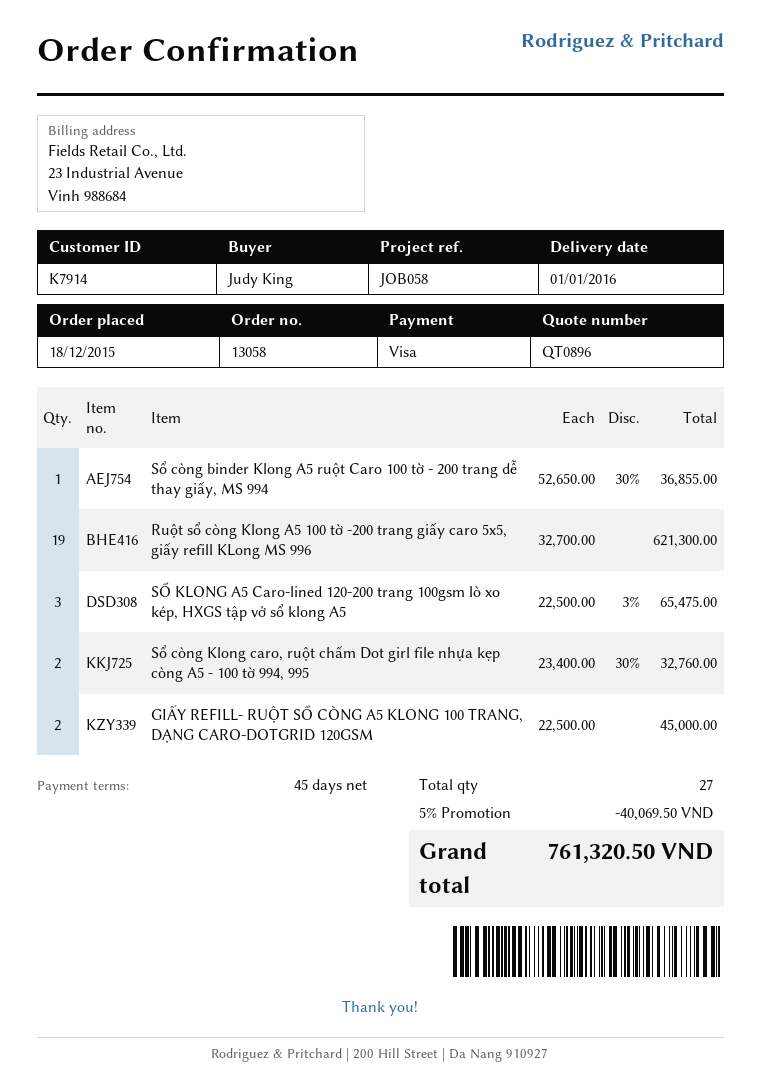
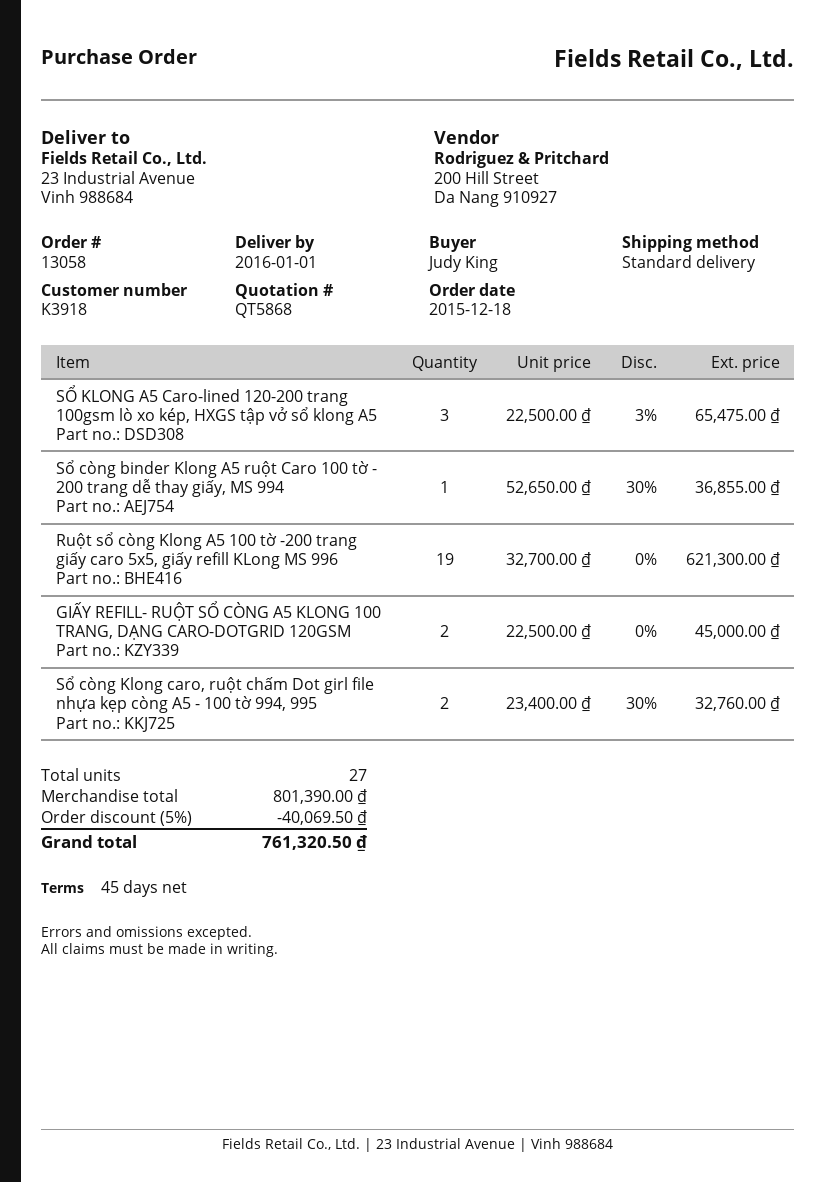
quote number: QT0896 -> QT5868
customer number: K7914 -> K3918

